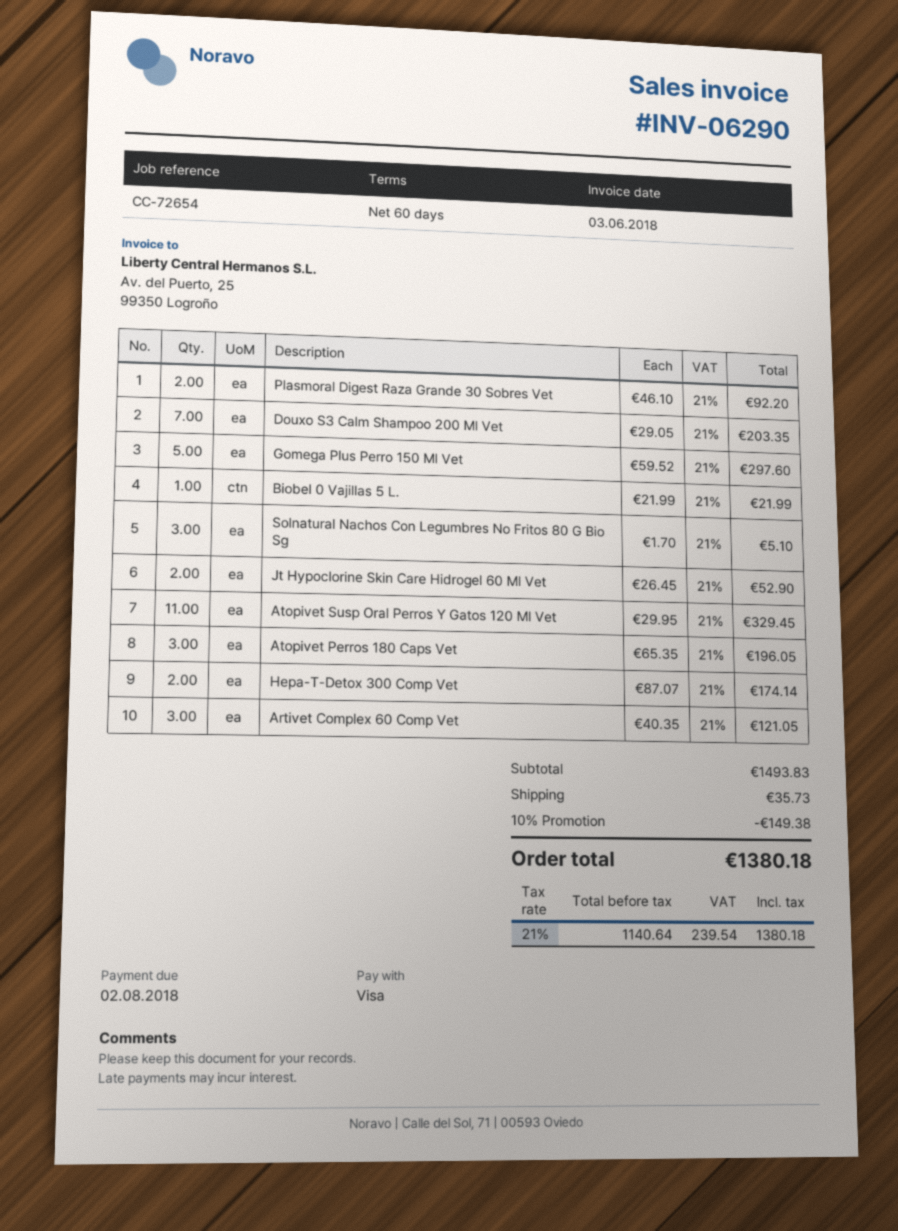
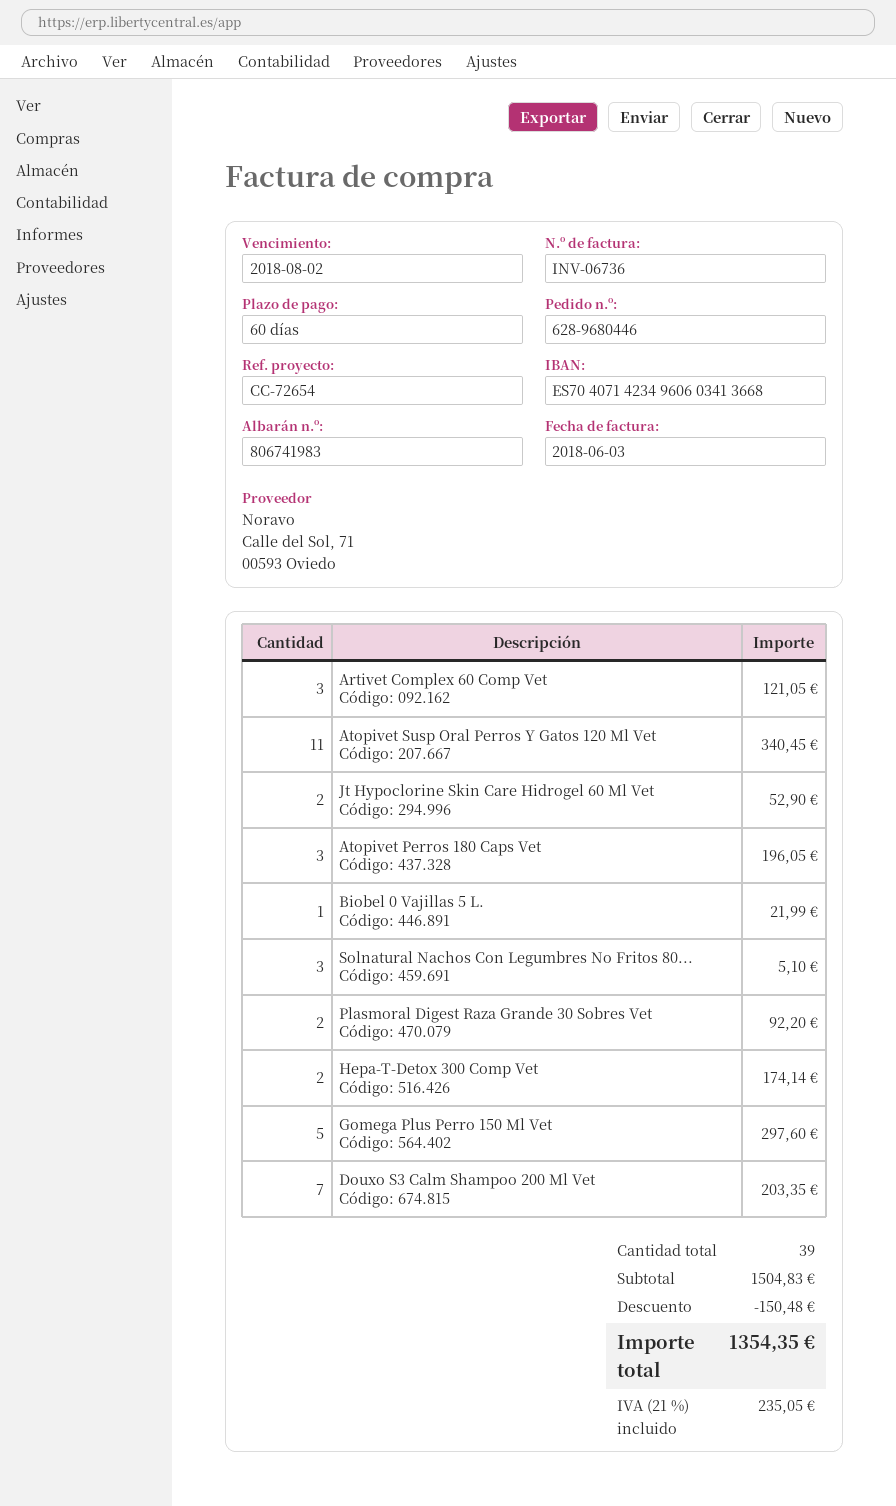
invoice number: INV-06290 -> INV-06736
Atopivet Susp Oral Perros Y Gatos 120 Ml Vet: 11 for 329.45 -> 11 for 340.45
subtotal: 1493.83 -> 1504.83
discount: 149.38 -> 150.48
shipping: 35.73 -> none
tax: 21% = 239.54 -> 21% = 235.05
total: 1380.18 -> 1354.35

